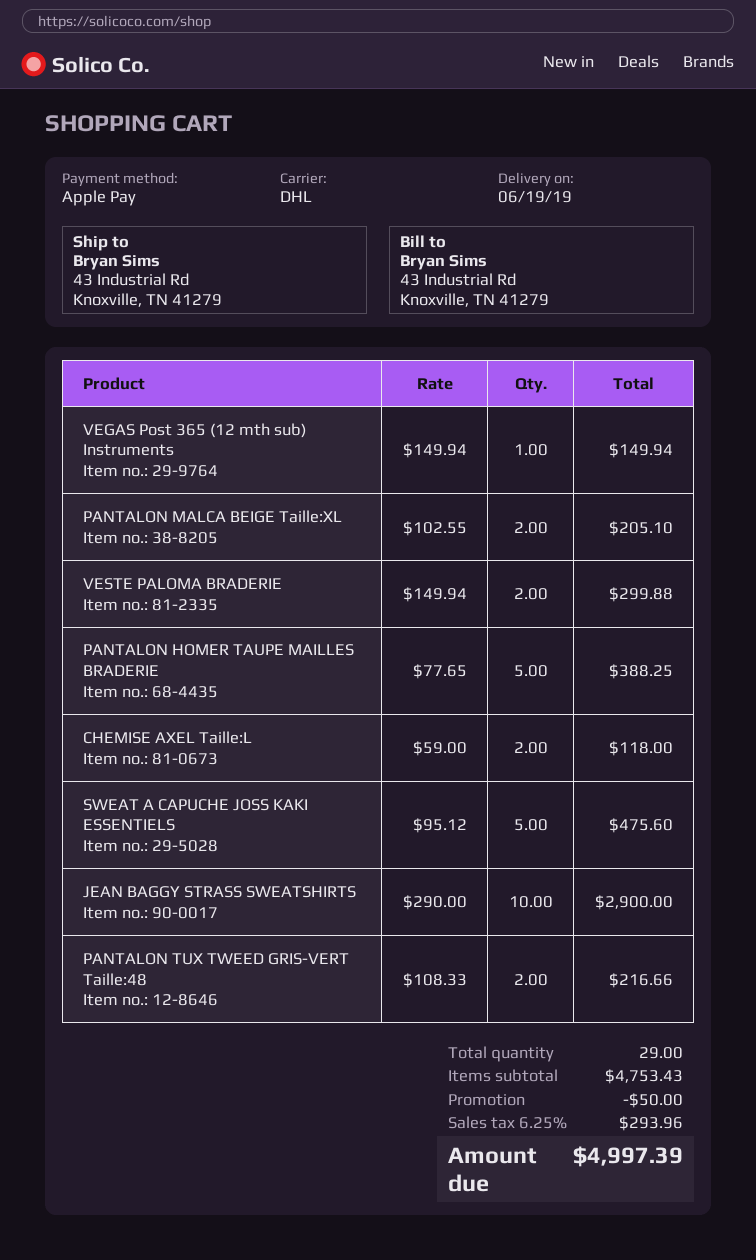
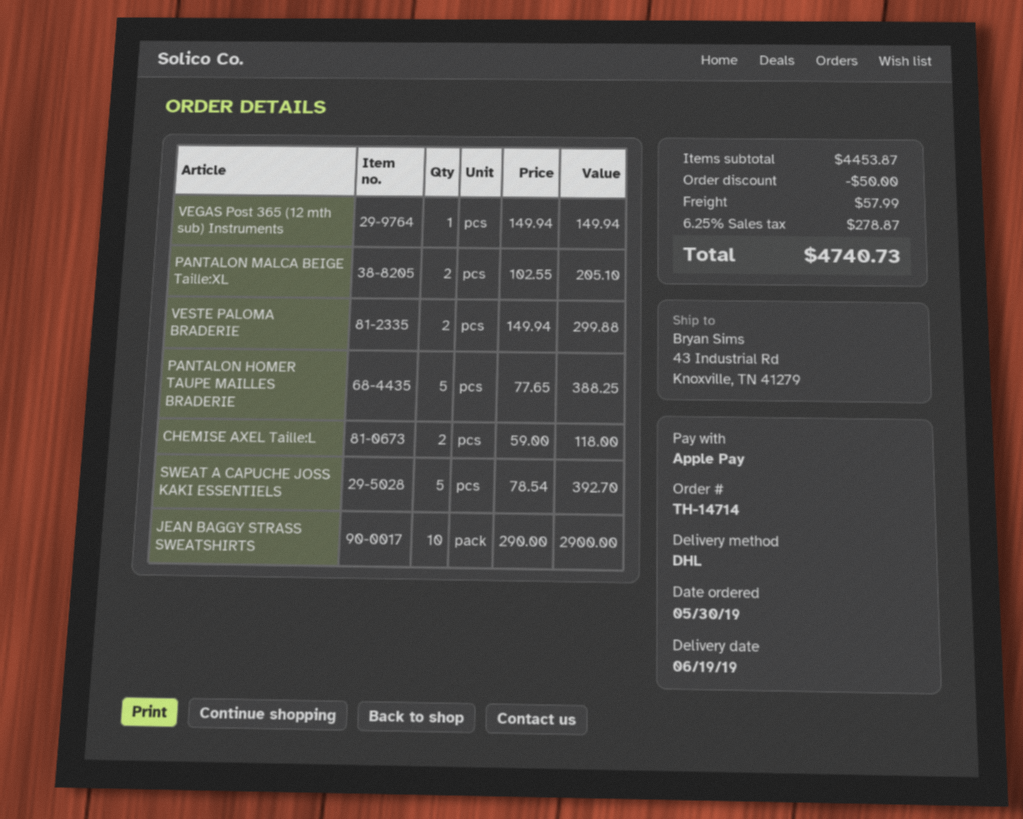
SWEAT A CAPUCHE JOSS KAKI ESSENTIELS: 5 x 95.12 = 475.60 -> 5 x 78.54 = 392.70
PANTALON TUX TWEED GRIS-VERT Taille:48: 2 x 108.33 = 216.66 -> none
subtotal: 4753.43 -> 4453.87
shipping: none -> 57.99
tax: 6.25% = 293.96 -> 6.25% = 278.87
total: 4997.39 -> 4740.73

